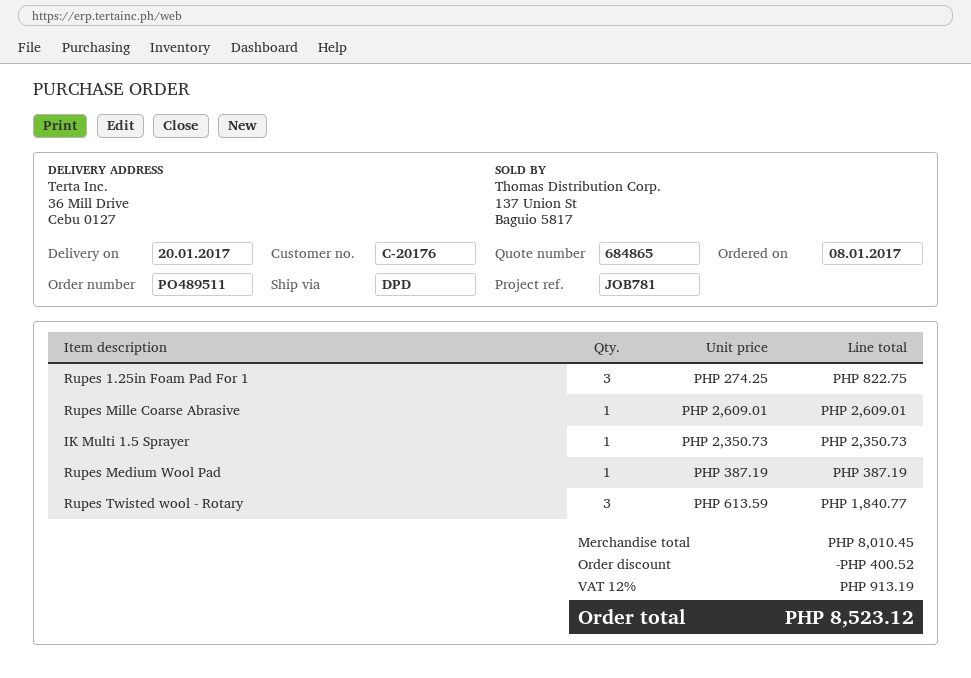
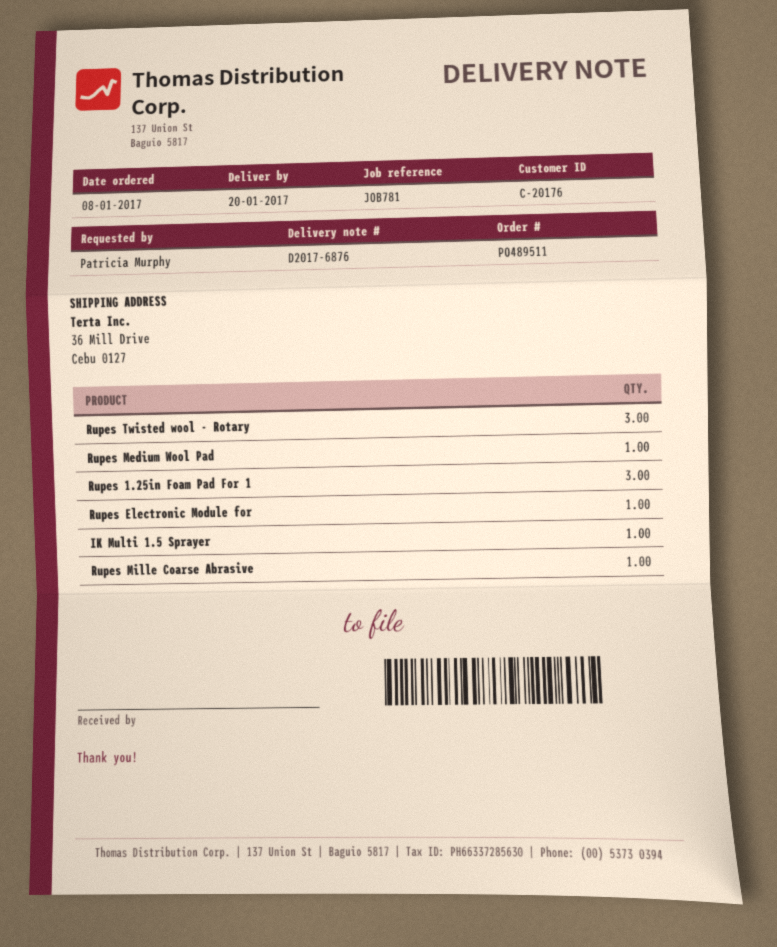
Rupes Electronic Module for: none -> 1

